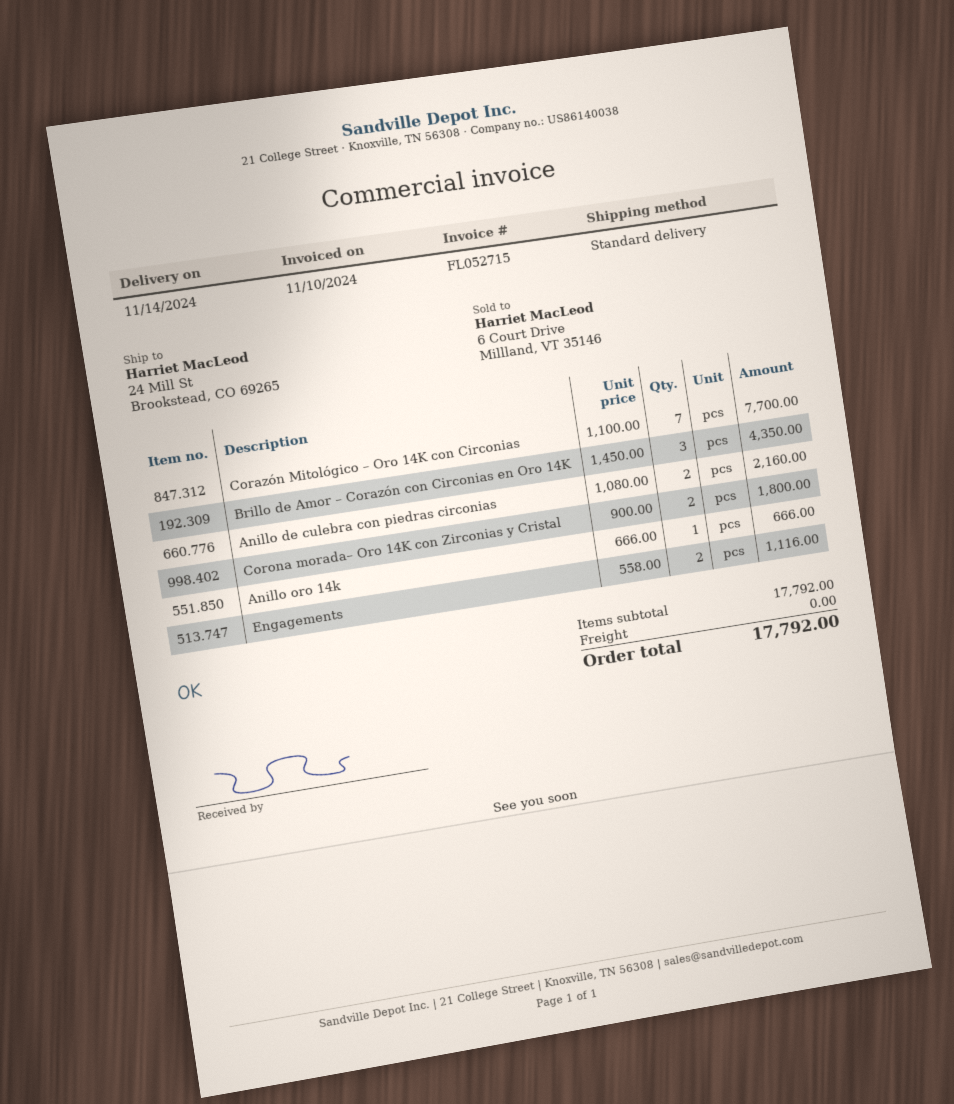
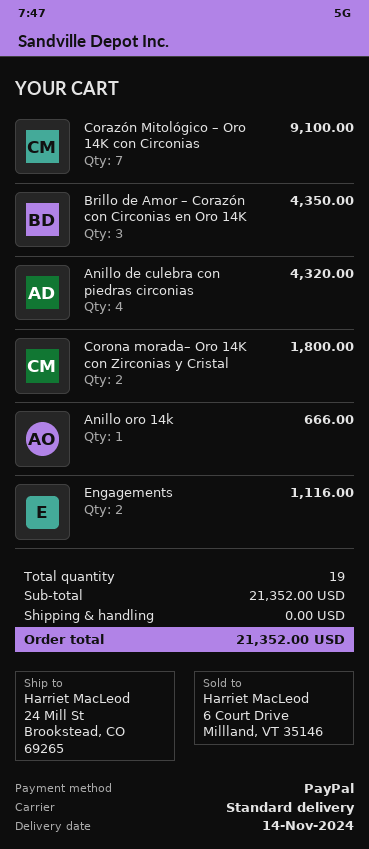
Corazón Mitológico – Oro 14K con Circonias: 7 for 7700.00 -> 7 for 9100.00
Anillo de culebra con piedras circonias: 2 for 2160.00 -> 4 for 4320.00
subtotal: 17792.00 -> 21352.00
total: 17792.00 -> 21352.00

